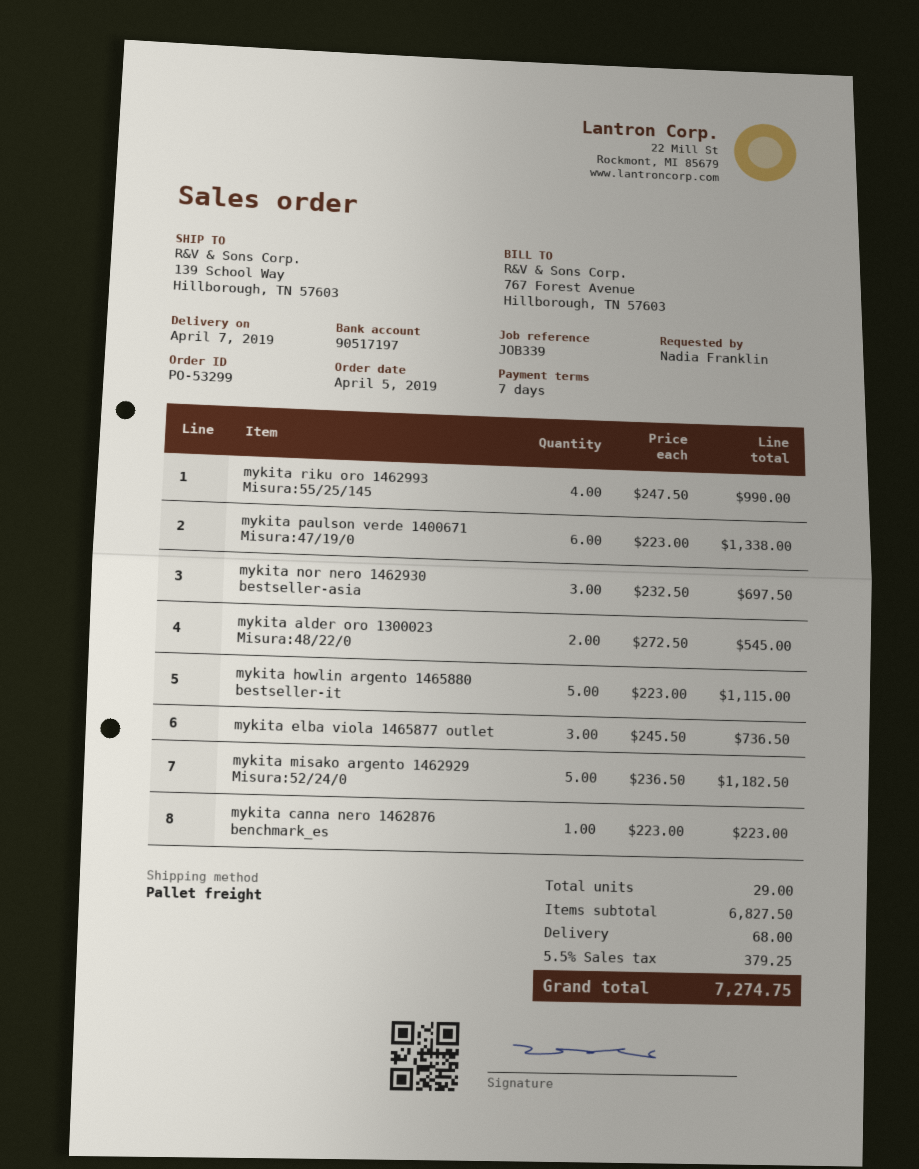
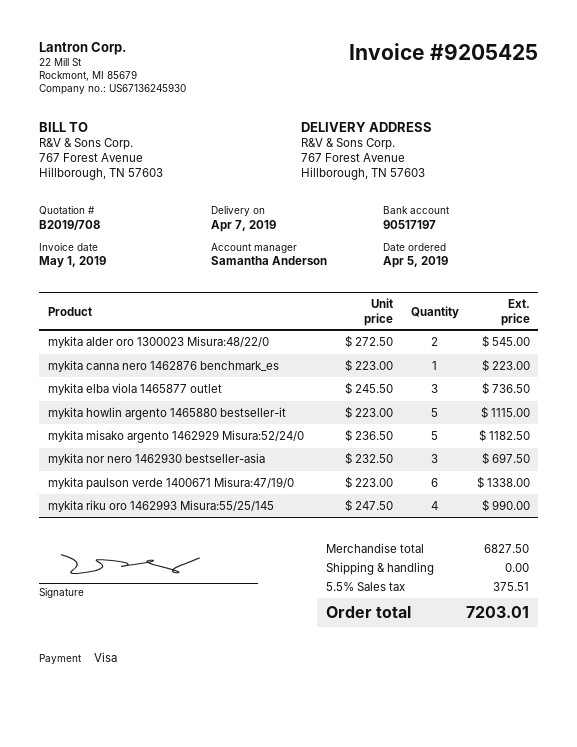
ship to: 139 School Way, Hillborough, TN 57603 -> 767 Forest Avenue, Hillborough, TN 57603
shipping: 68.00 -> 0.00
tax: 5.5% = 379.25 -> 5.5% = 375.51
total: 7274.75 -> 7203.01

